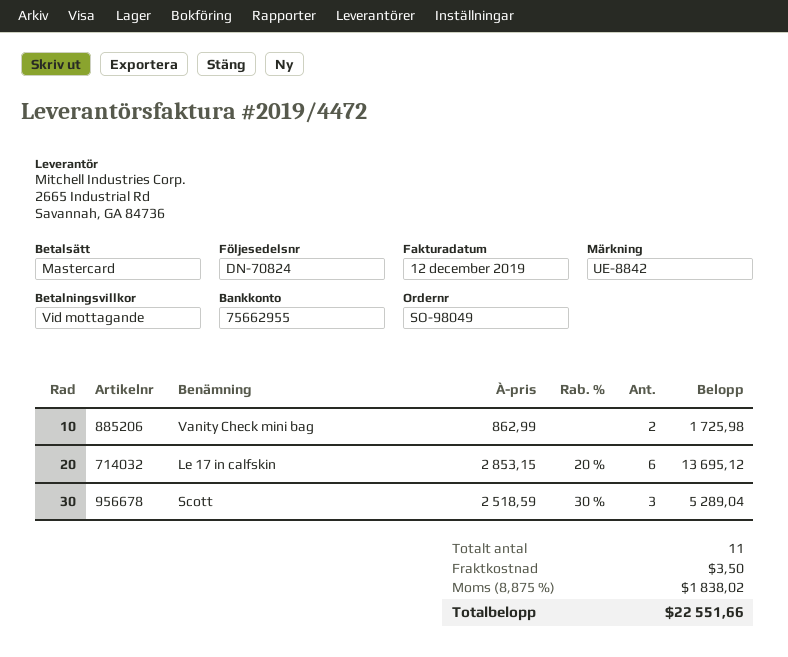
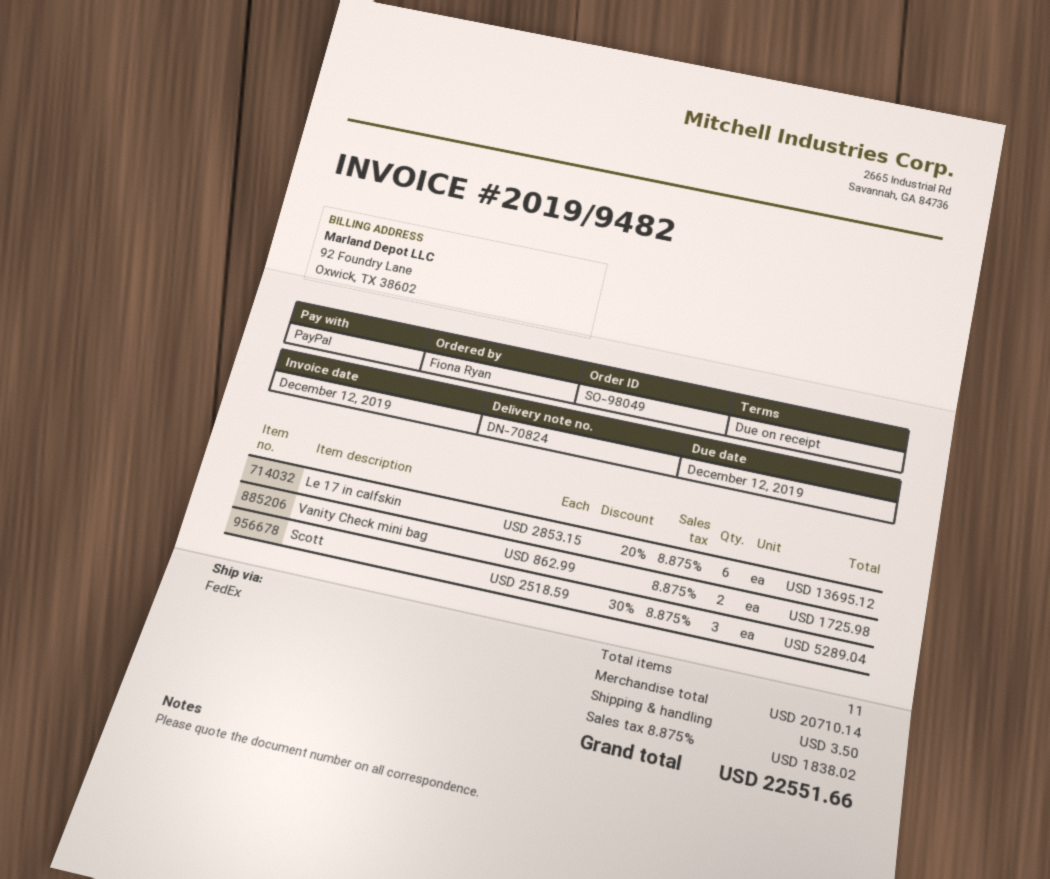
invoice number: 2019/4472 -> 2019/9482
payment method: Mastercard -> PayPal

